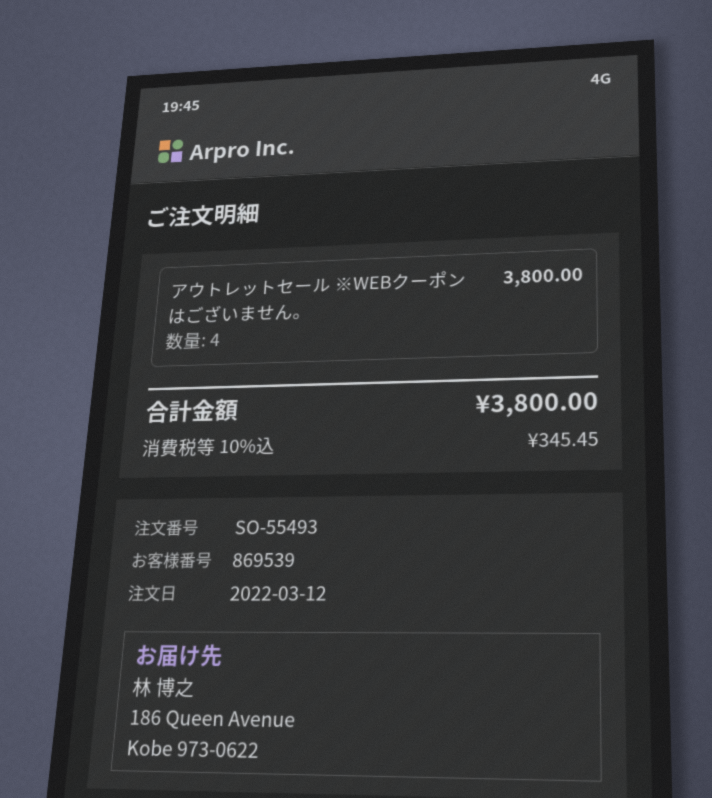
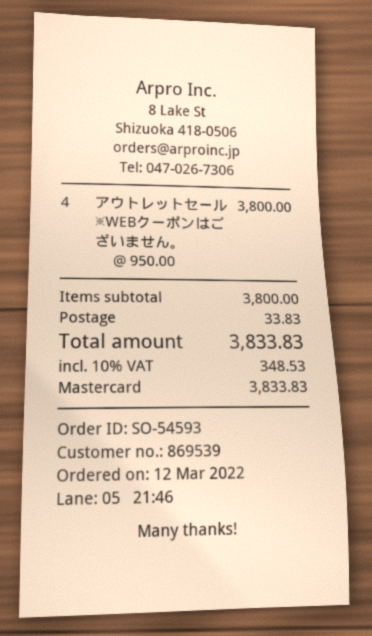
order number: SO-55493 -> SO-54593
shipping: none -> 33.83
tax: 10% = 345.45 -> 10% = 348.53
total: 3800.00 -> 3833.83

